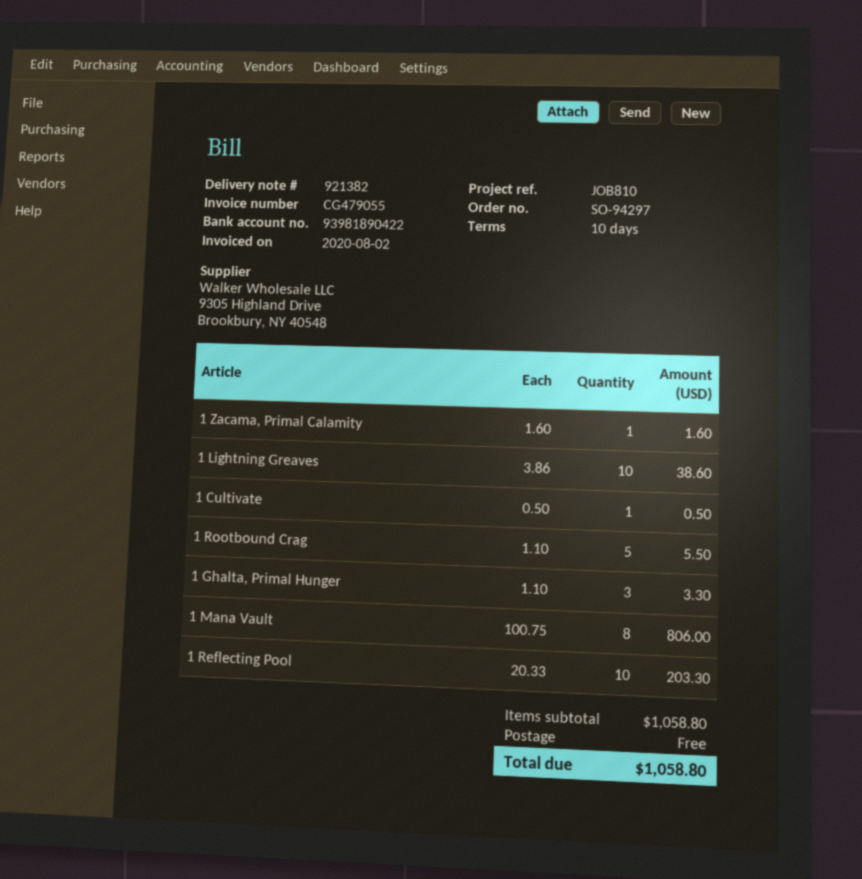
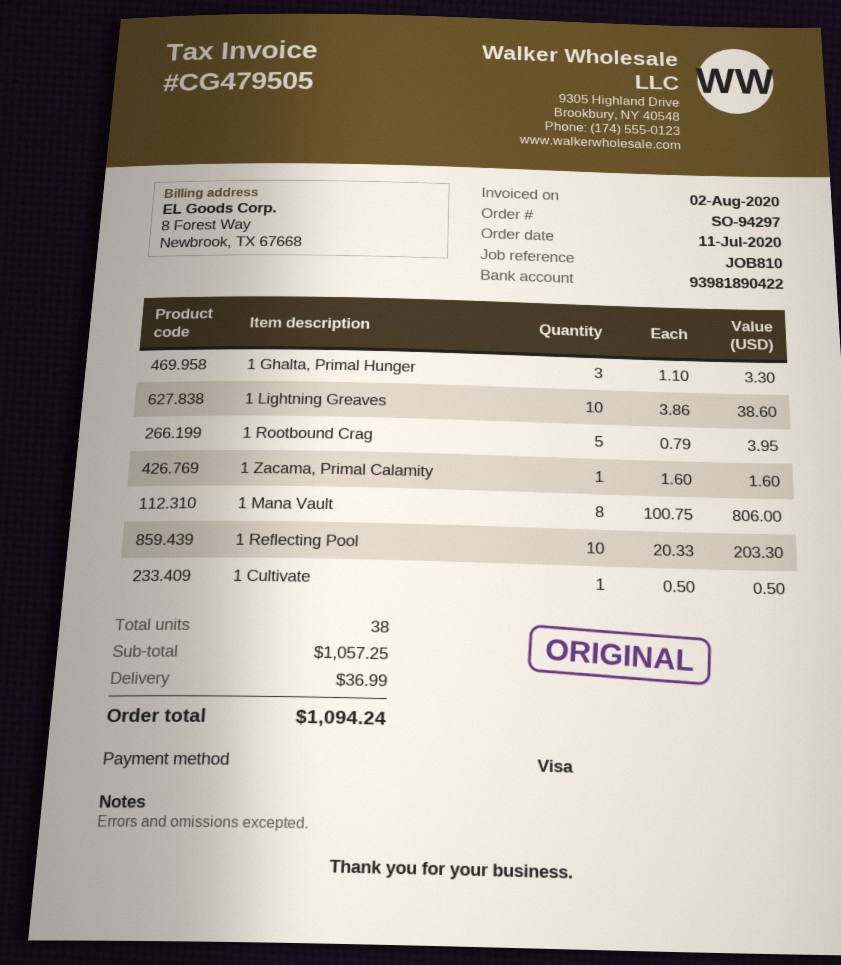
invoice number: CG479055 -> CG479505
1 Rootbound Crag: 5 x 1.10 = 5.50 -> 5 x 0.79 = 3.95
subtotal: 1058.80 -> 1057.25
shipping: 0.00 -> 36.99
total: 1058.80 -> 1094.24

